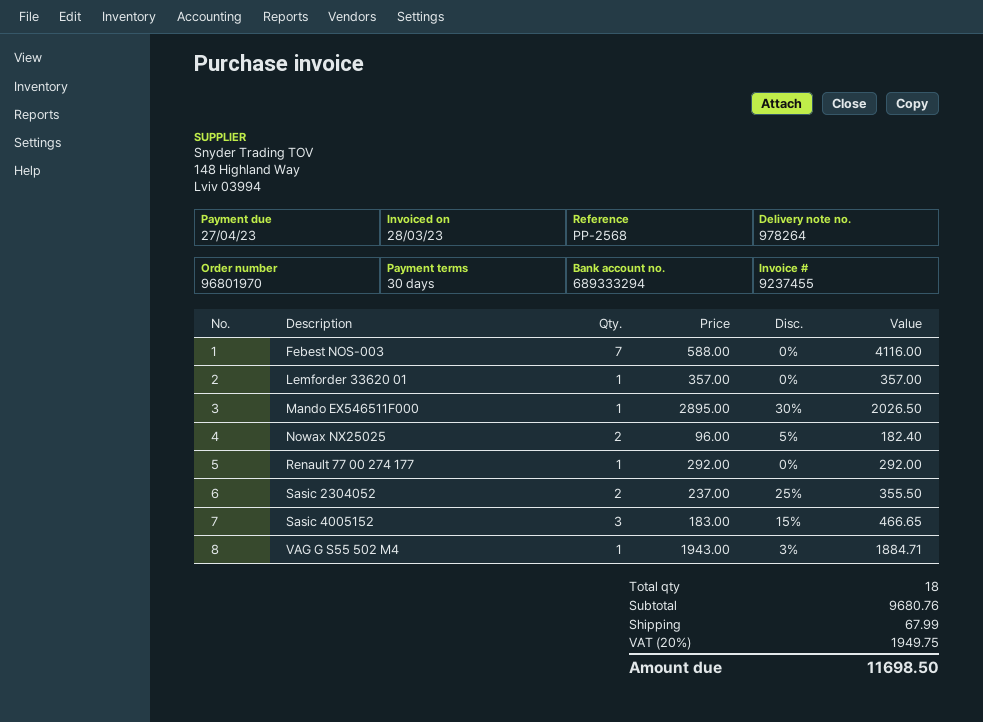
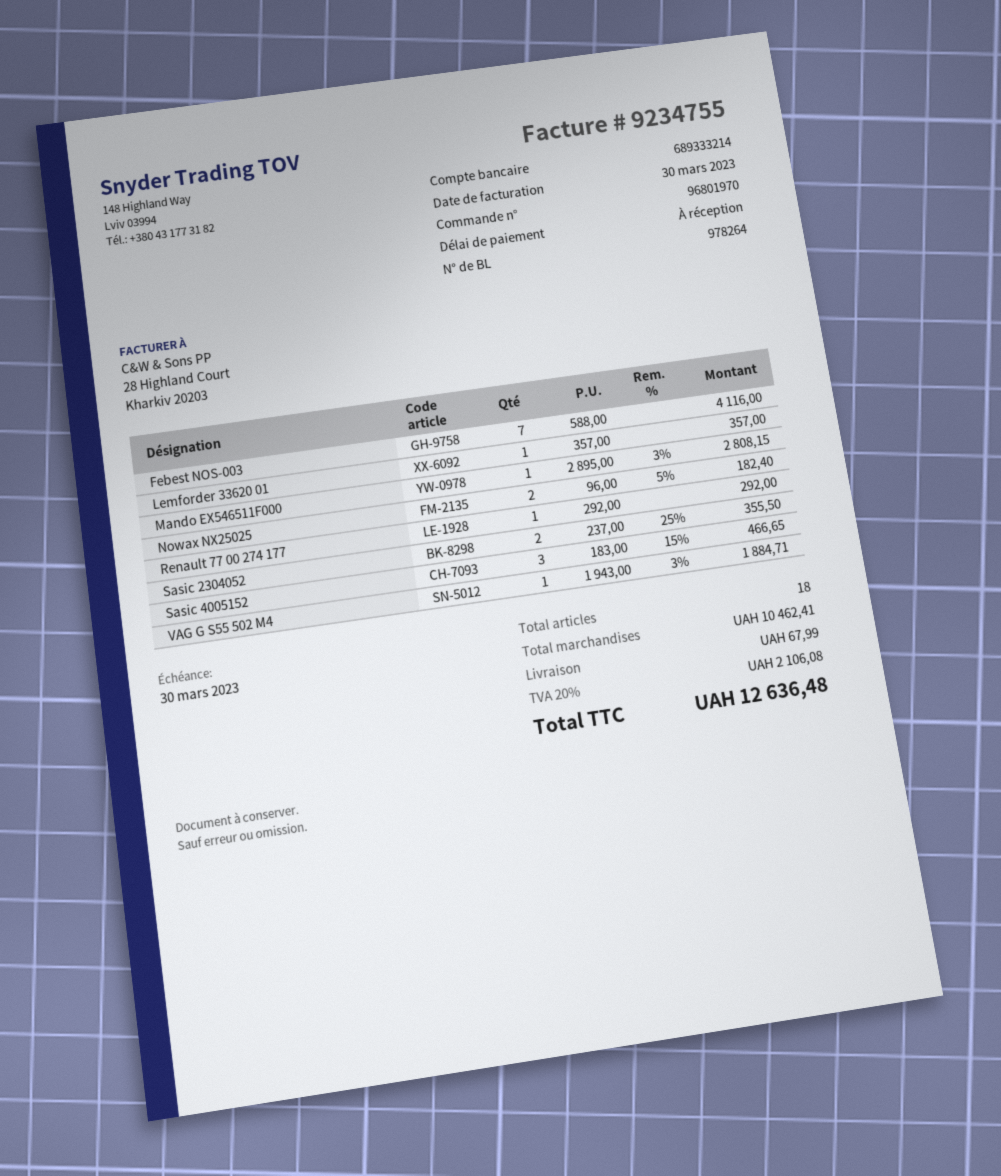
invoice number: 9237455 -> 9234755
invoice date: 2023-03-28 -> 2023-03-30
payment terms: 30 days -> on receipt
due date: 2023-04-27 -> 2023-03-30
bank account: 689333294 -> 689333214
Mando EX546511F000: 1 x 2895.00 - 30% = 2026.50 -> 1 x 2895.00 - 3% = 2808.15
subtotal: 9680.76 -> 10462.41
tax: 20% = 1949.75 -> 20% = 2106.08
total: 11698.50 -> 12636.48

